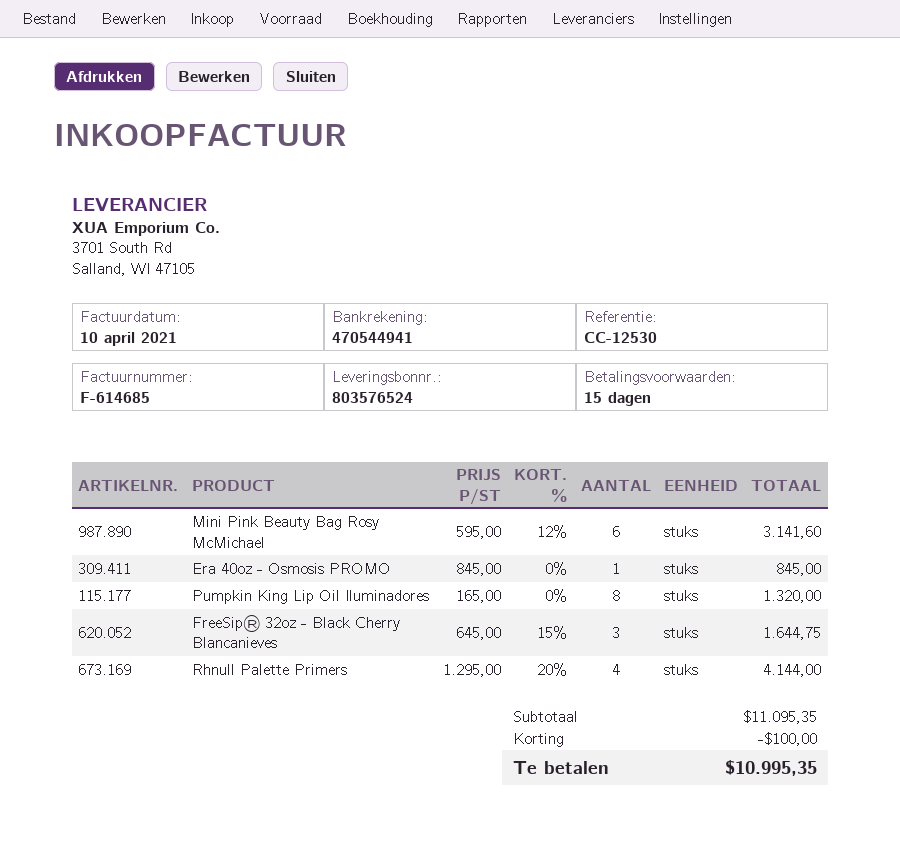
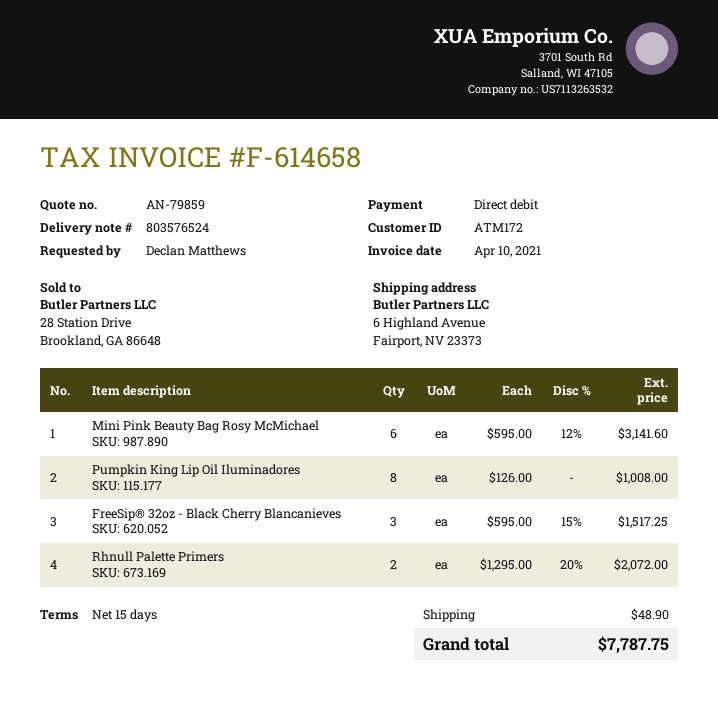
invoice number: F-614685 -> F-614658
Era 40oz - Osmosis PROMO: 1 x 845.00 = 845.00 -> none
Pumpkin King Lip Oil Iluminadores: 8 x 165.00 = 1320.00 -> 8 x 126.00 = 1008.00
FreeSip® 32oz - Black Cherry Blancanieves: 3 x 645.00 - 15% = 1644.75 -> 3 x 595.00 - 15% = 1517.25
Rhnull Palette Primers: 4 x 1295.00 - 20% = 4144.00 -> 2 x 1295.00 - 20% = 2072.00
discount: 100.00 -> none
shipping: none -> 48.90
total: 10995.35 -> 7787.75

